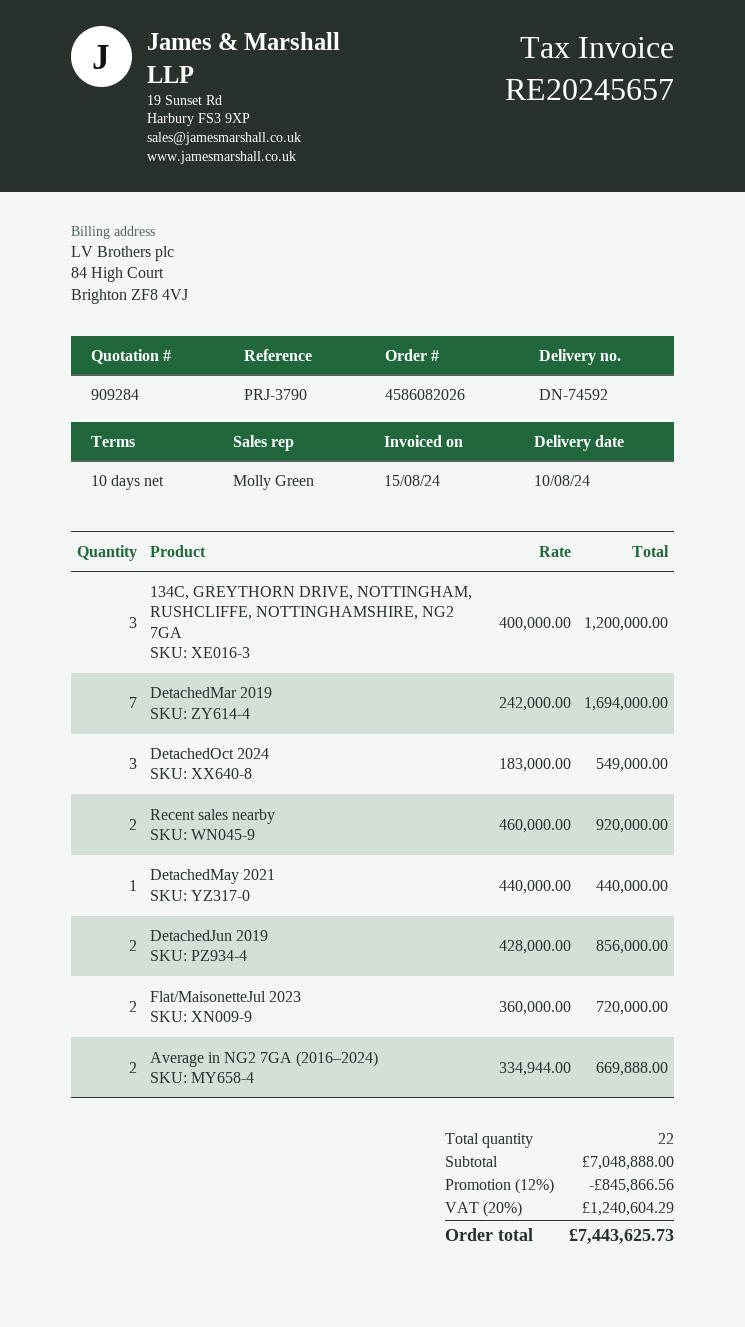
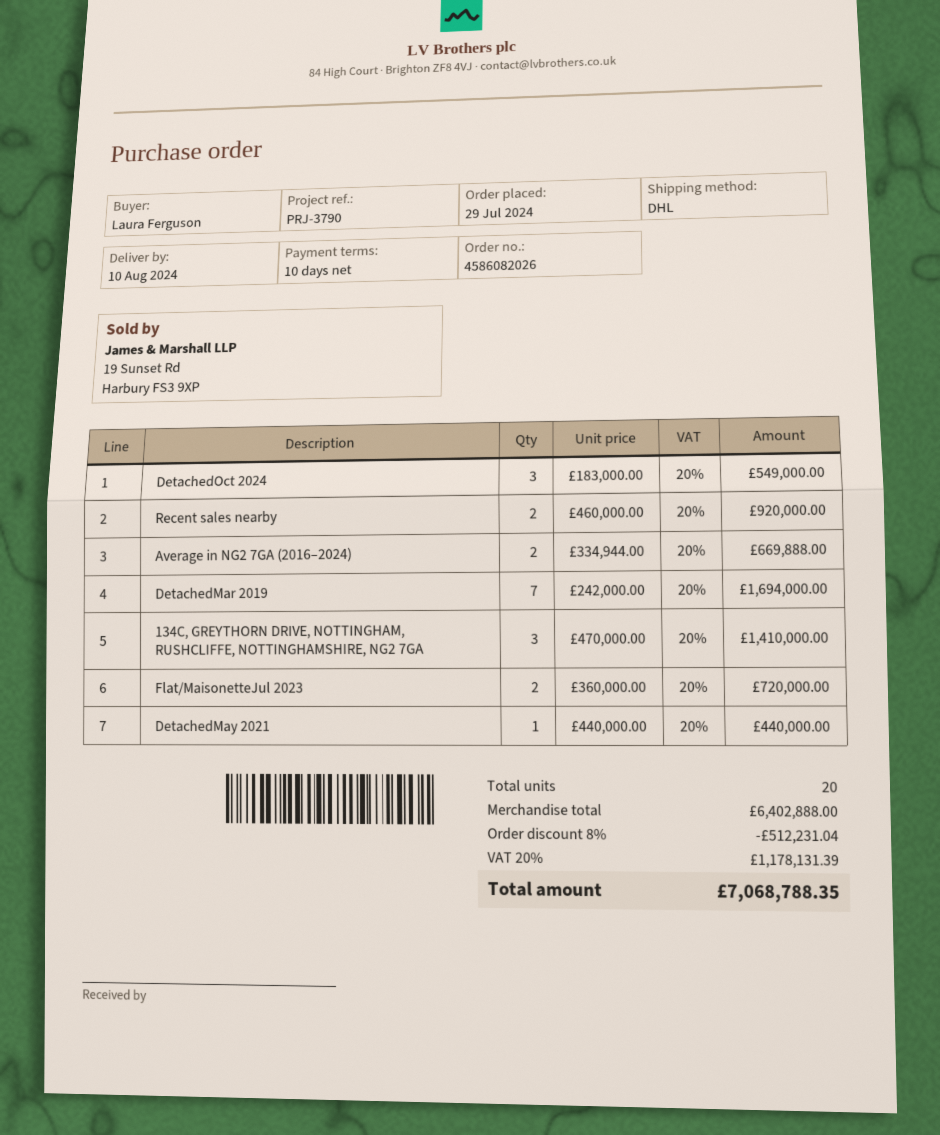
134C, GREYTHORN DRIVE, NOTTINGHAM, RUSHCLIFFE, NOTTINGHAMSHIRE, NG2 7GA: 3 x 400000.00 = 1200000.00 -> 3 x 470000.00 = 1410000.00
DetachedJun 2019: 2 x 428000.00 = 856000.00 -> none
total quantity: 22 -> 20
subtotal: 7048888.00 -> 6402888.00
discount: 12% = 845866.56 -> 8% = 512231.04
tax: 20% = 1240604.29 -> 20% = 1178131.39
total: 7443625.73 -> 7068788.35

